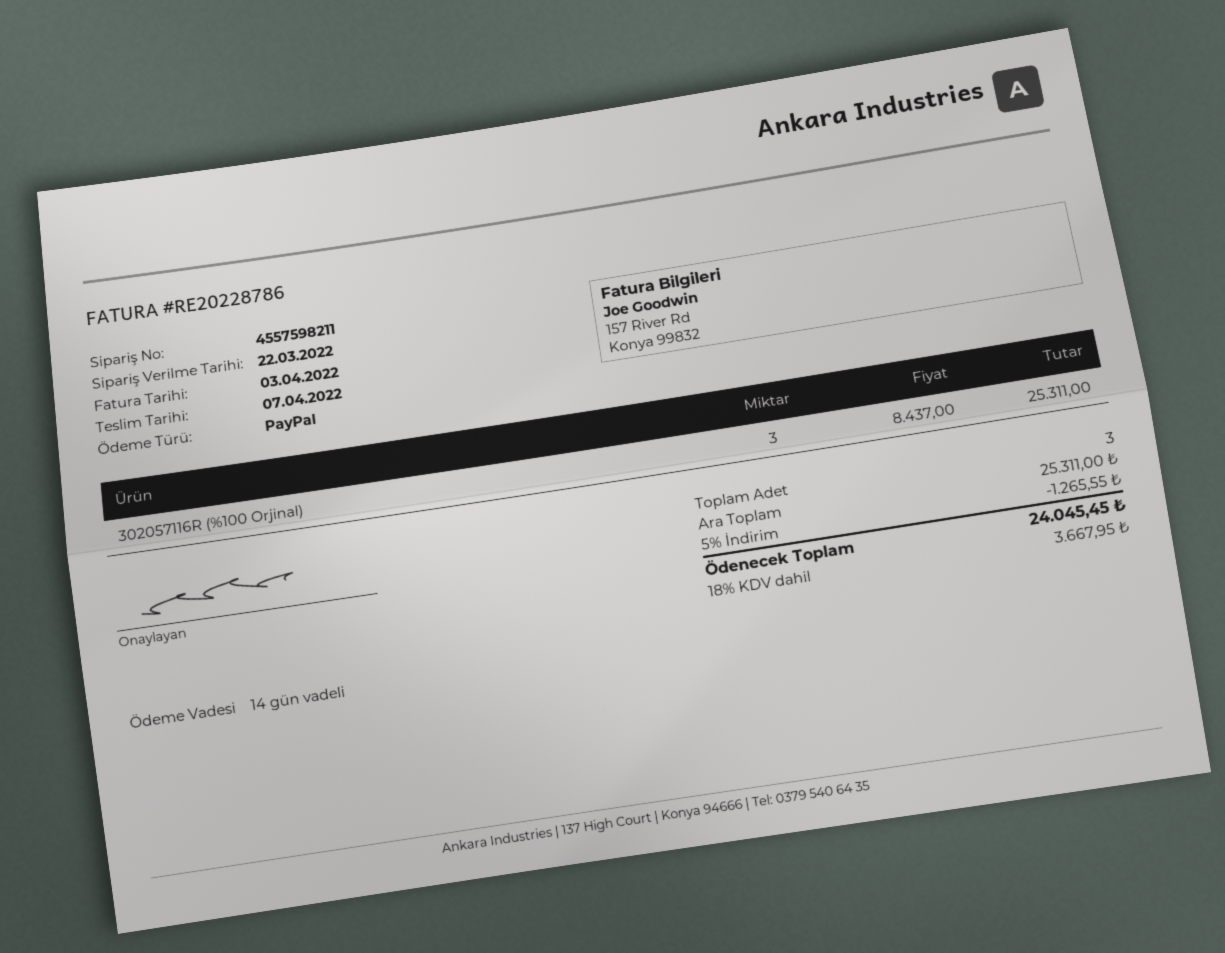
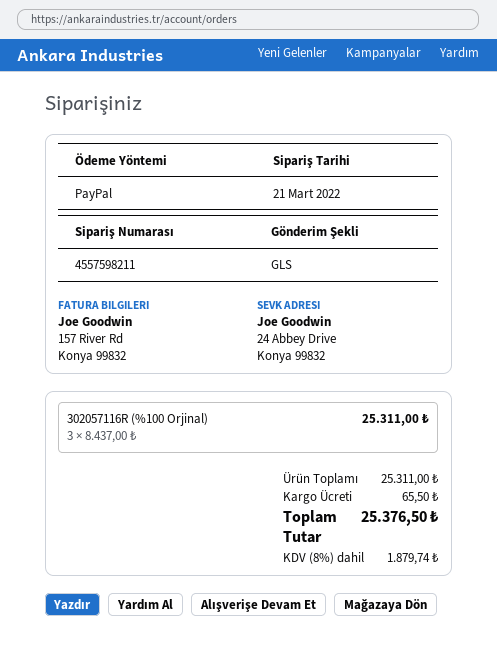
order date: 2022-03-22 -> 2022-03-21
discount: 5% = 1265.55 -> none
shipping: none -> 65.50
tax: 18% = 3667.95 -> 8% = 1879.74
total: 24045.45 -> 25376.50

